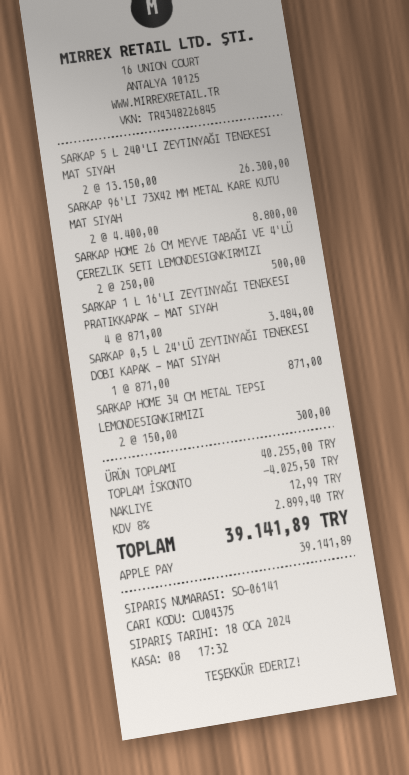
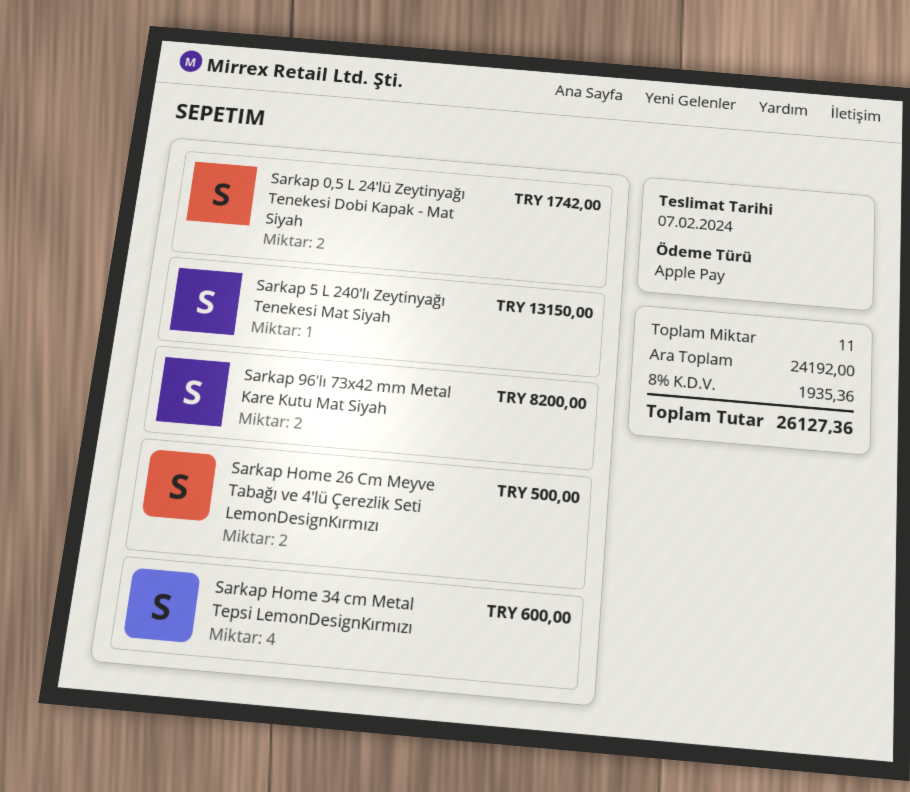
SARKAP 5 L 240'LI ZEYTINYAĞI TENEKESI MAT SIYAH: 2 for 26300.00 -> 1 for 13150.00
SARKAP 96'LI 73X42 MM METAL KARE KUTU MAT SIYAH: 2 for 8800.00 -> 2 for 8200.00
SARKAP 1 L 16'LI ZEYTINYAĞI TENEKESI PRATIKKAPAK - MAT SIYAH: 4 for 3484.00 -> none
SARKAP 0,5 L 24'LÜ ZEYTINYAĞI TENEKESI DOBI KAPAK - MAT SIYAH: 1 for 871.00 -> 2 for 1742.00
SARKAP HOME 34 CM METAL TEPSI LEMONDESIGNKIRMIZI: 2 for 300.00 -> 4 for 600.00
subtotal: 40255.00 -> 24192.00
discount: 4025.50 -> none
shipping: 12.99 -> none
tax: 8% = 2899.40 -> 8% = 1935.36
total: 39141.89 -> 26127.36

